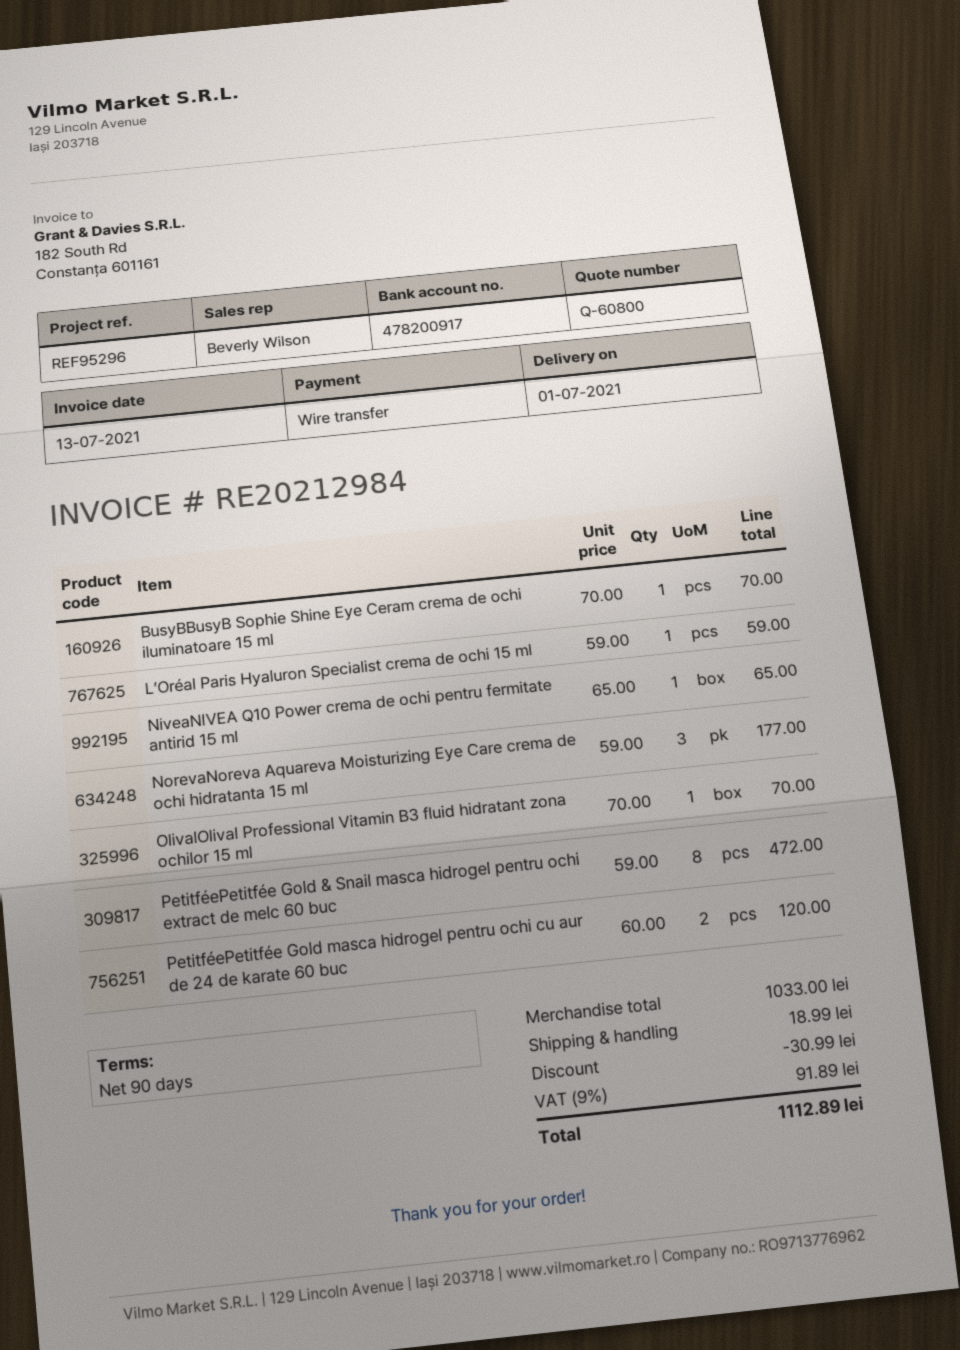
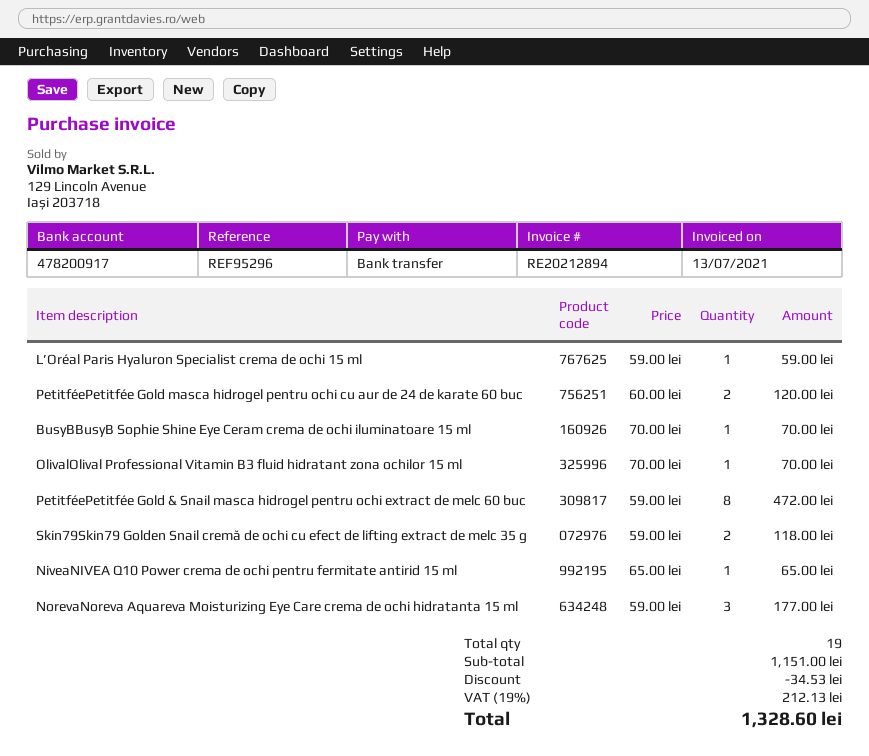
invoice number: RE20212984 -> RE20212894
Skin79Skin79 Golden Snail cremă de ochi cu efect de lifting extract de melc 35 g: none -> 2 x 59.00 = 118.00
subtotal: 1033.00 -> 1151.00
discount: 30.99 -> 34.53
shipping: 18.99 -> none
tax: 9% = 91.89 -> 19% = 212.13
total: 1112.89 -> 1328.60

